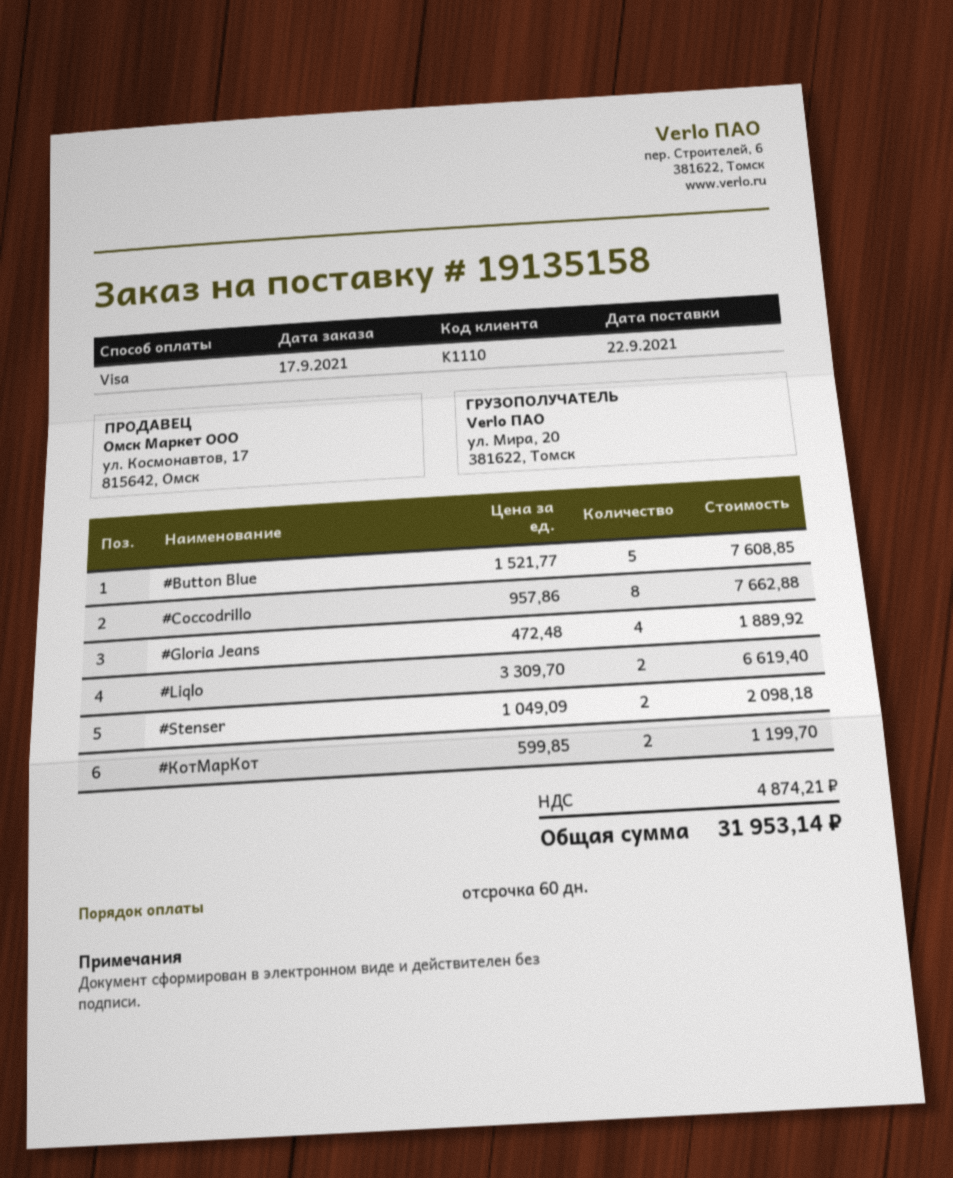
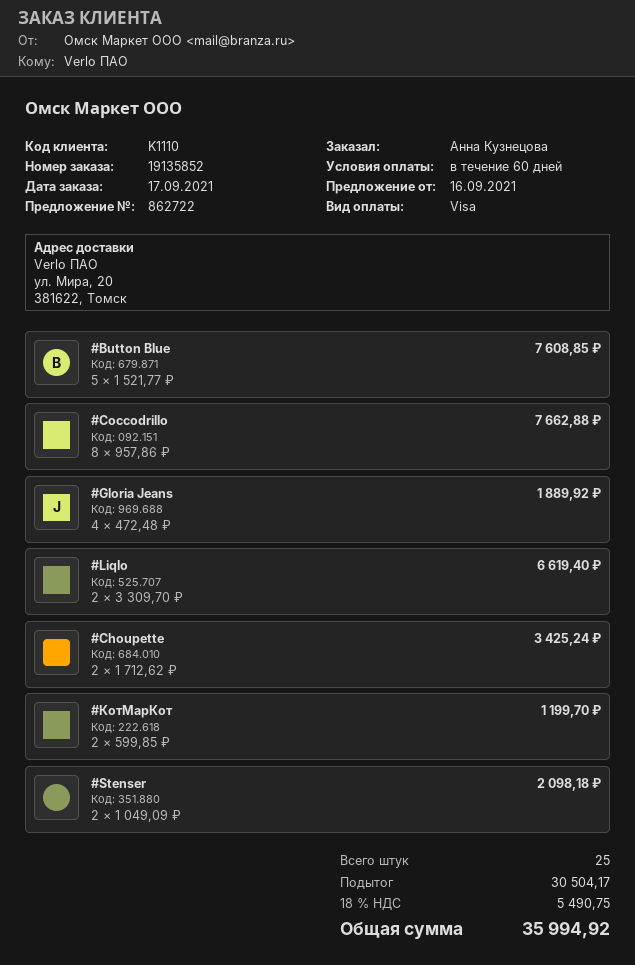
order number: 19135158 -> 19135852
#Choupette: none -> 2 x 1712.62 = 3425.24
tax: 4874.21 -> 5490.75
total: 31953.14 -> 35994.92

